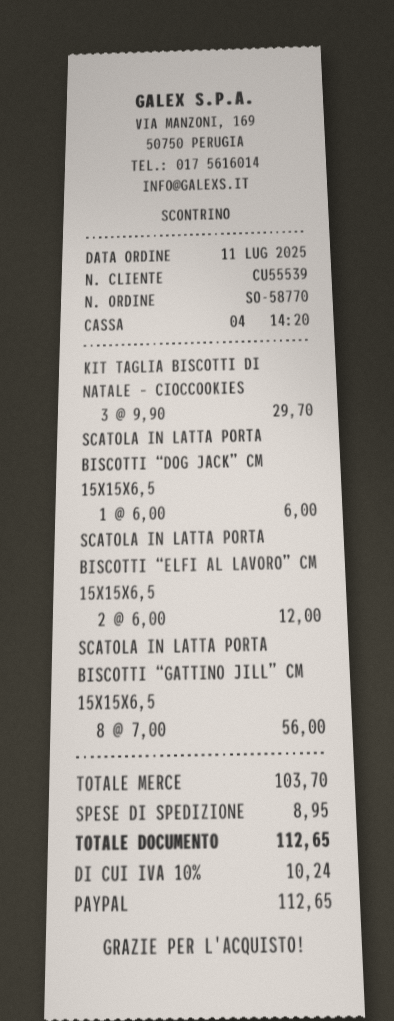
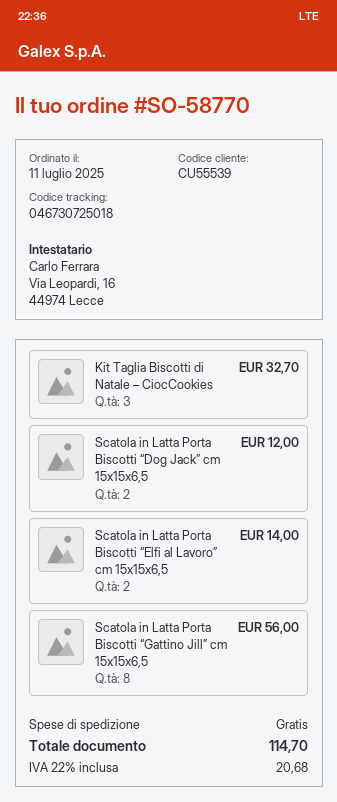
KIT TAGLIA BISCOTTI DI NATALE – CIOCCOOKIES: 3 for 29.70 -> 3 for 32.70
SCATOLA IN LATTA PORTA BISCOTTI “DOG JACK” CM 15X15X6,5: 1 for 6.00 -> 2 for 12.00
SCATOLA IN LATTA PORTA BISCOTTI “ELFI AL LAVORO” CM 15X15X6,5: 2 for 12.00 -> 2 for 14.00
shipping: 8.95 -> 0.00
tax: 10% = 10.24 -> 22% = 20.68
total: 112.65 -> 114.70

